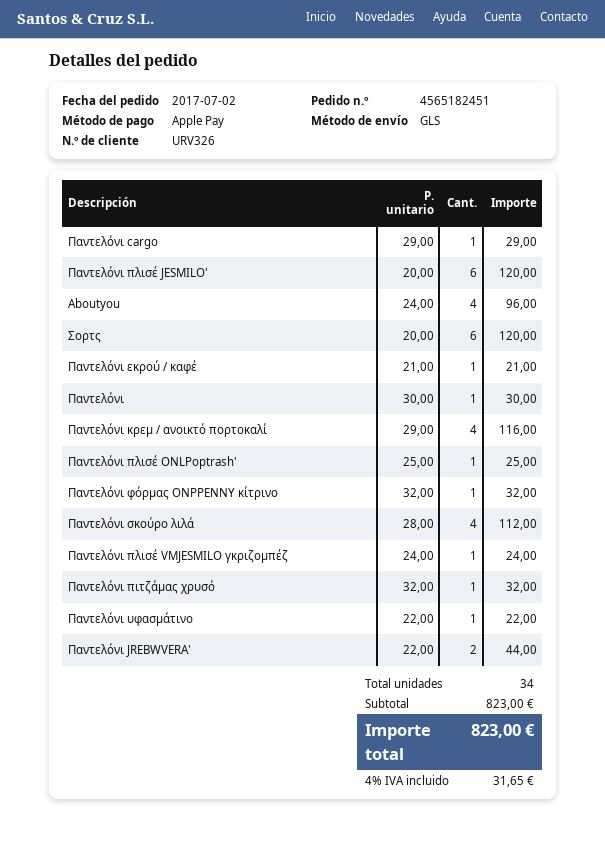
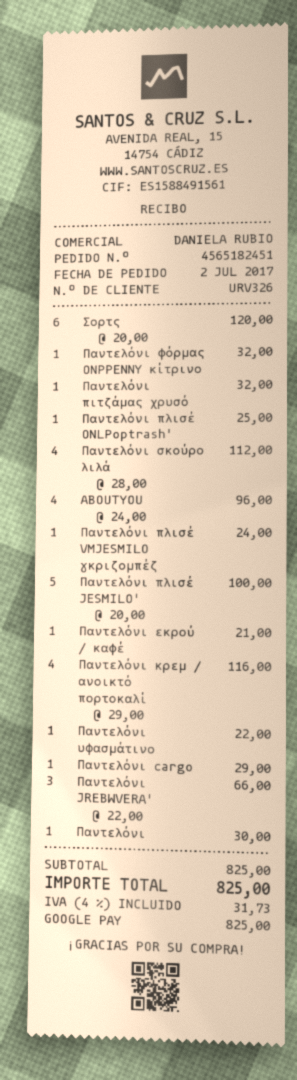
payment method: Apple Pay -> Google Pay
Παντελόνι πλισέ JESMILO': 6 x 20.00 = 120.00 -> 5 x 20.00 = 100.00
Παντελόνι JREBWVERA': 2 x 22.00 = 44.00 -> 3 x 22.00 = 66.00
subtotal: 823.00 -> 825.00
tax: 4% = 31.65 -> 4% = 31.73
total: 823.00 -> 825.00

